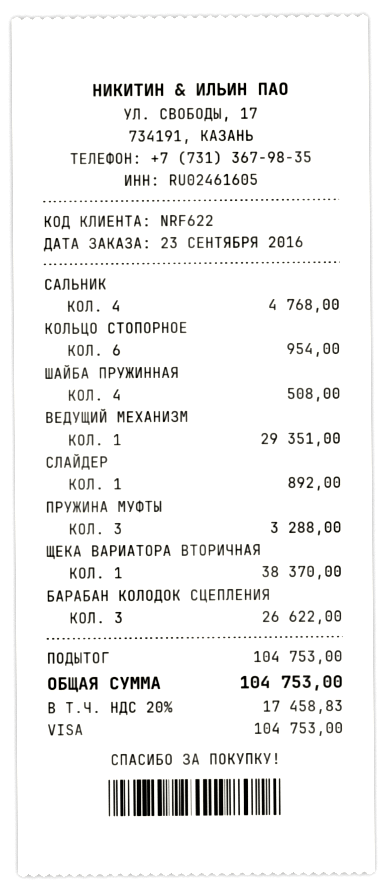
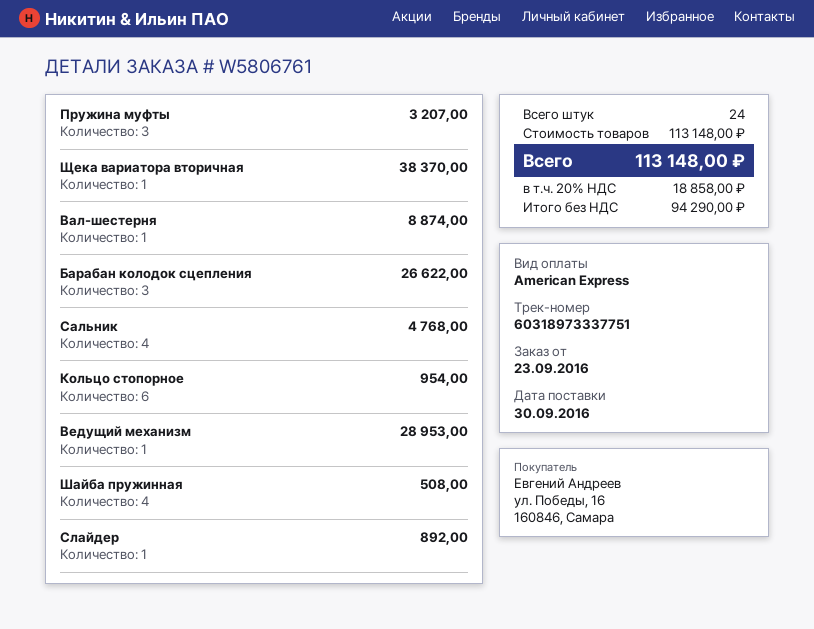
payment method: Visa -> American Express
ВЕДУЩИЙ МЕХАНИЗМ: 1 for 29351.00 -> 1 for 28953.00
ПРУЖИНА МУФТЫ: 3 for 3288.00 -> 3 for 3207.00
Вал-шестерня: none -> 1 for 8874.00
subtotal: 104753.00 -> 113148.00
tax: 20% = 17458.83 -> 20% = 18858.00
total: 104753.00 -> 113148.00

